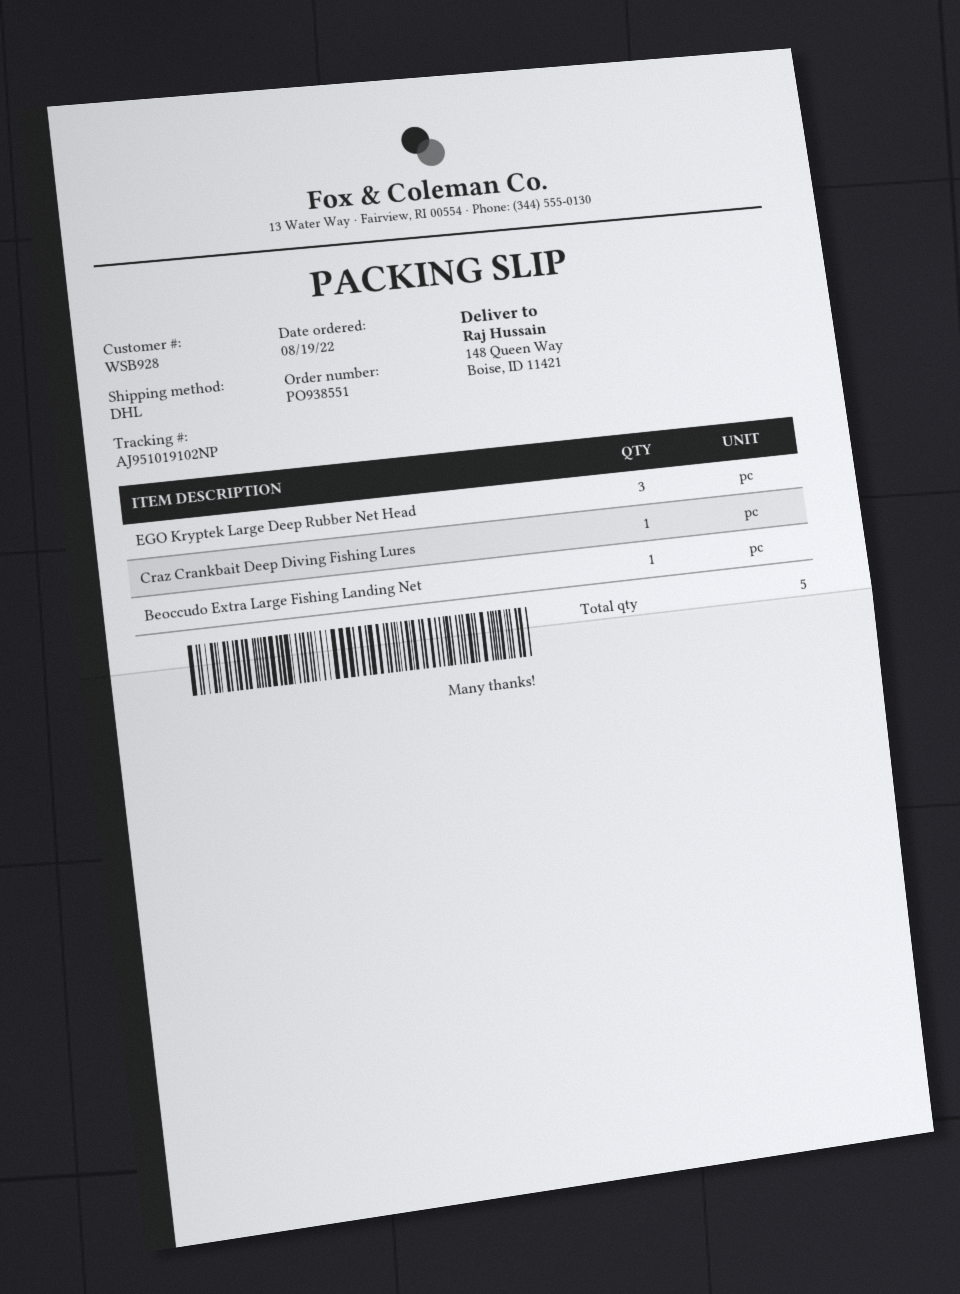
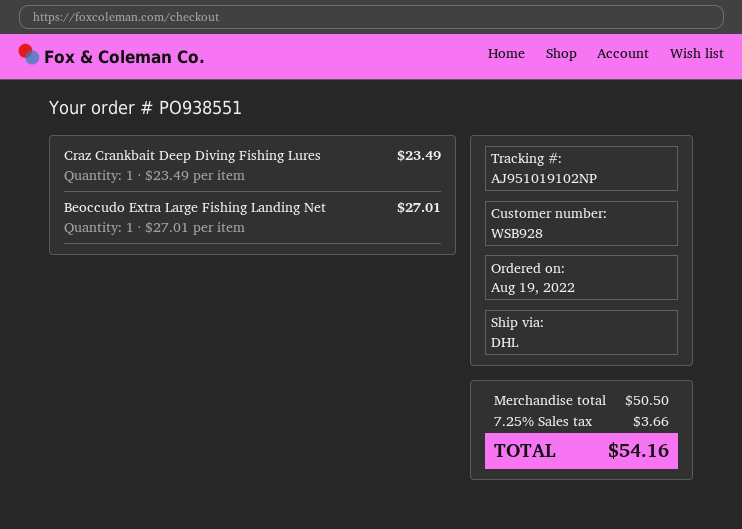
EGO Kryptek Large Deep Rubber Net Head: 3 -> none

